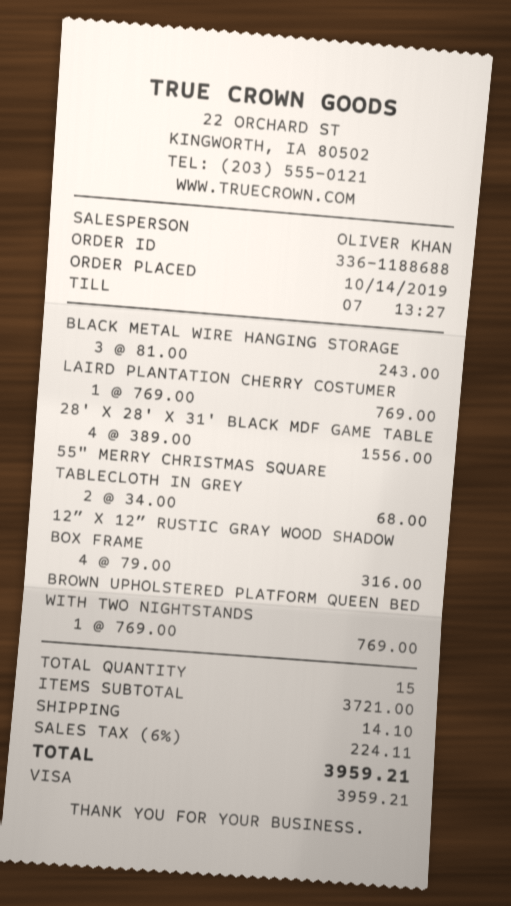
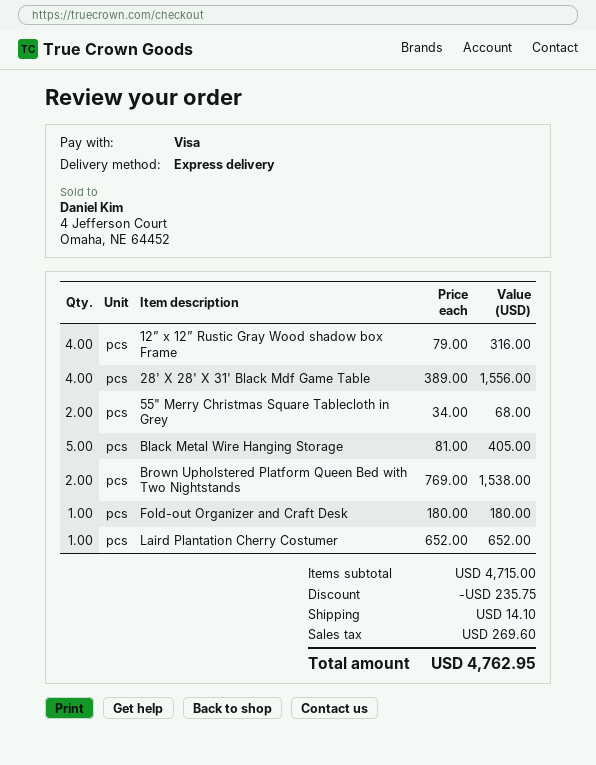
BLACK METAL WIRE HANGING STORAGE: 3 x 81.00 = 243.00 -> 5 x 81.00 = 405.00
LAIRD PLANTATION CHERRY COSTUMER: 1 x 769.00 = 769.00 -> 1 x 652.00 = 652.00
BROWN UPHOLSTERED PLATFORM QUEEN BED WITH TWO NIGHTSTANDS: 1 x 769.00 = 769.00 -> 2 x 769.00 = 1538.00
Fold-out Organizer and Craft Desk: none -> 1 x 180.00 = 180.00
subtotal: 3721.00 -> 4715.00
discount: none -> 235.75
tax: 224.11 -> 269.60
total: 3959.21 -> 4762.95

